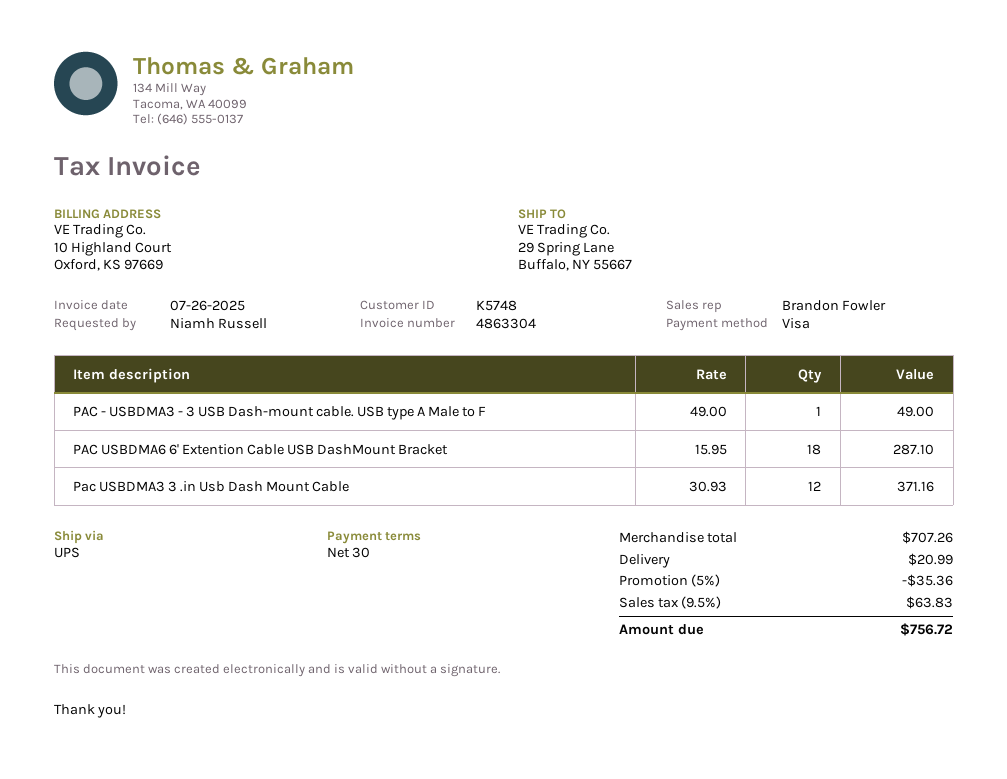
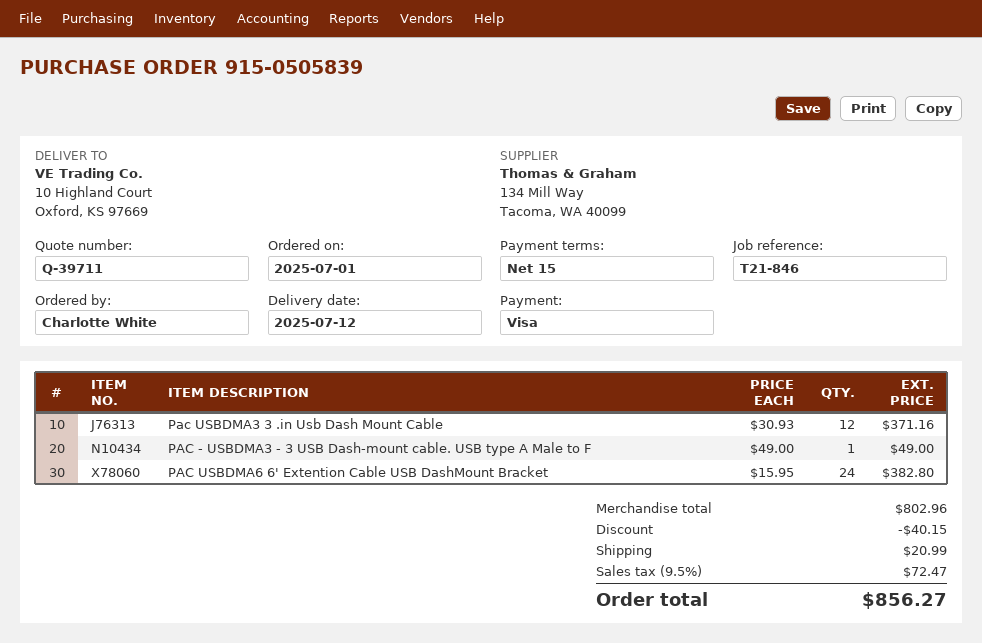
payment terms: 30 days -> 15 days
ordered by: Niamh Russell -> Charlotte White
ship to: 29 Spring Lane, Buffalo, NY 55667 -> 10 Highland Court, Oxford, KS 97669
PAC USBDMA6 6' Extention Cable USB DashMount Bracket: 18 x 15.95 = 287.10 -> 24 x 15.95 = 382.80
subtotal: 707.26 -> 802.96
discount: 35.36 -> 40.15
tax: 9.5% = 63.83 -> 9.5% = 72.47
total: 756.72 -> 856.27

